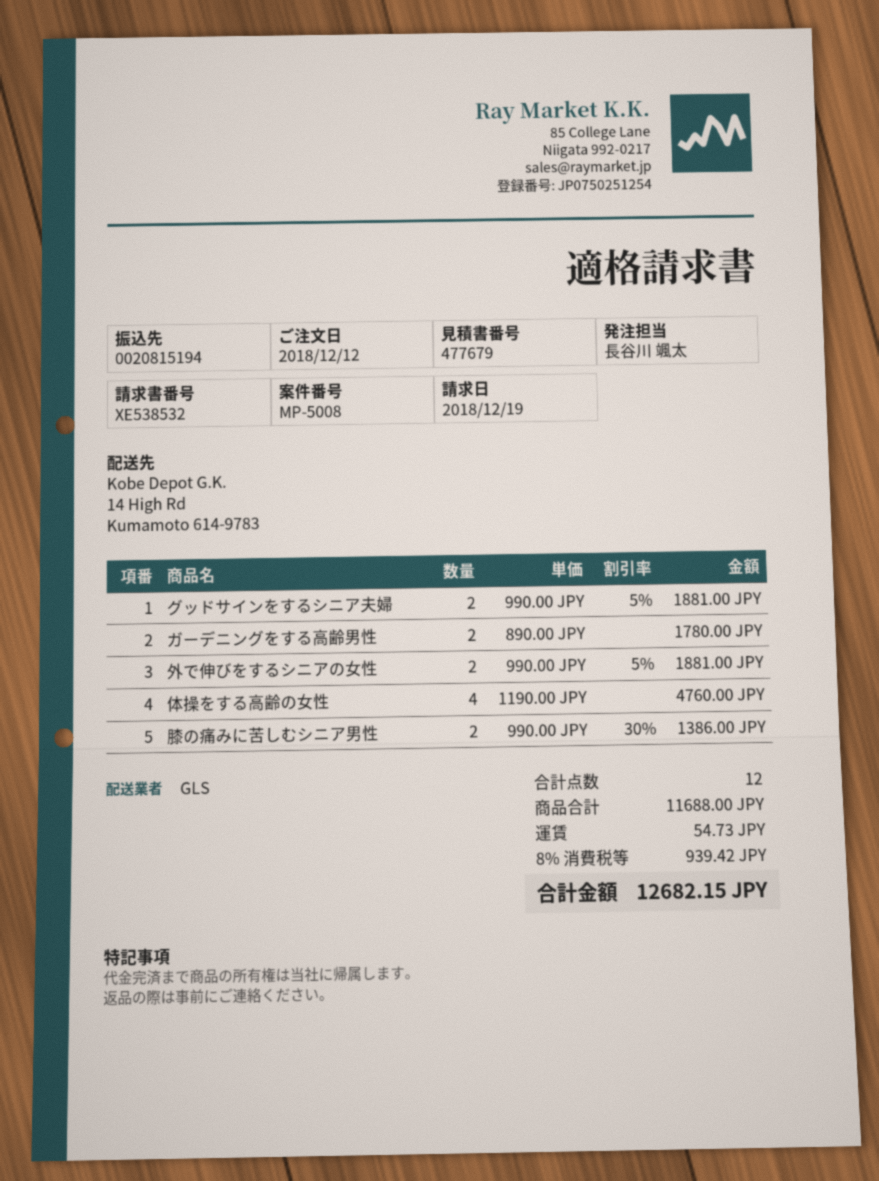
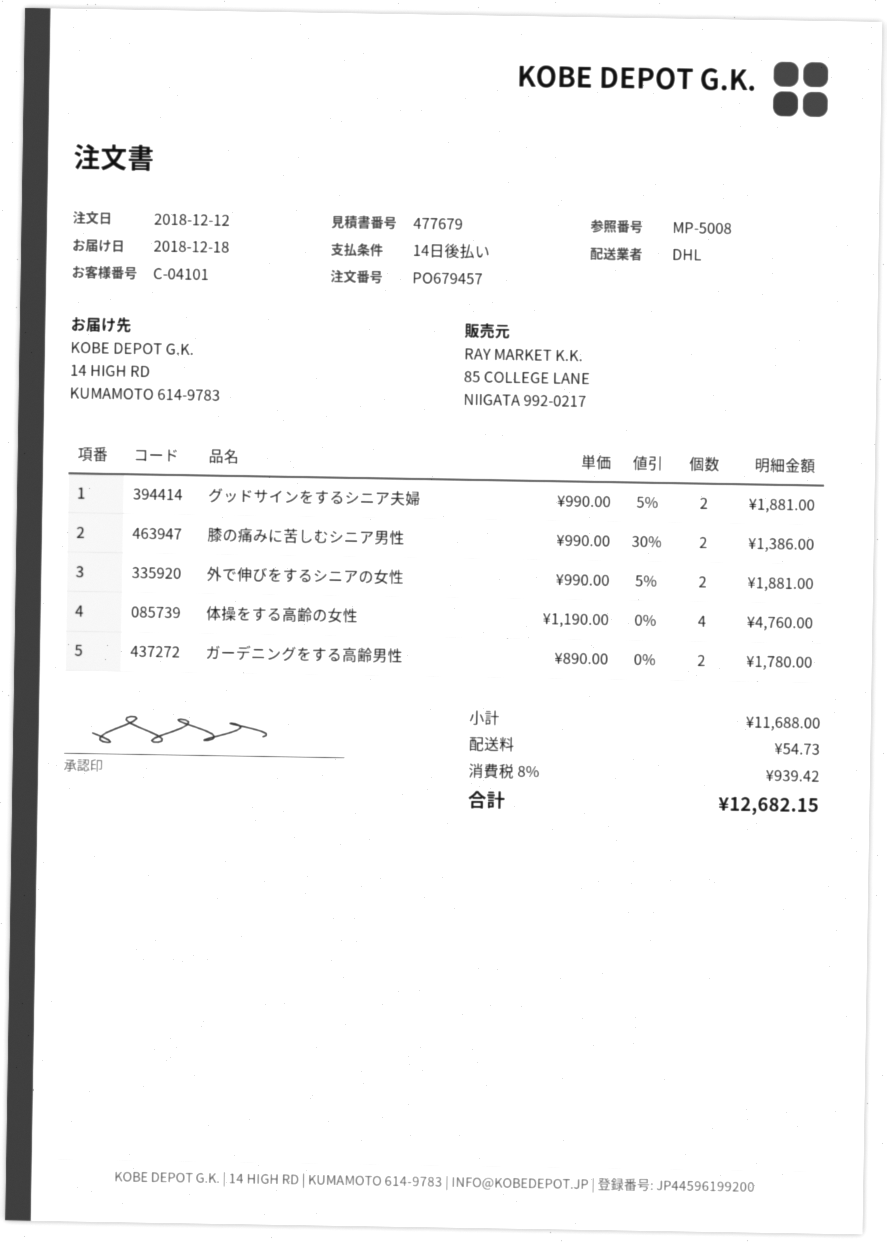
shipping method: GLS -> DHL

